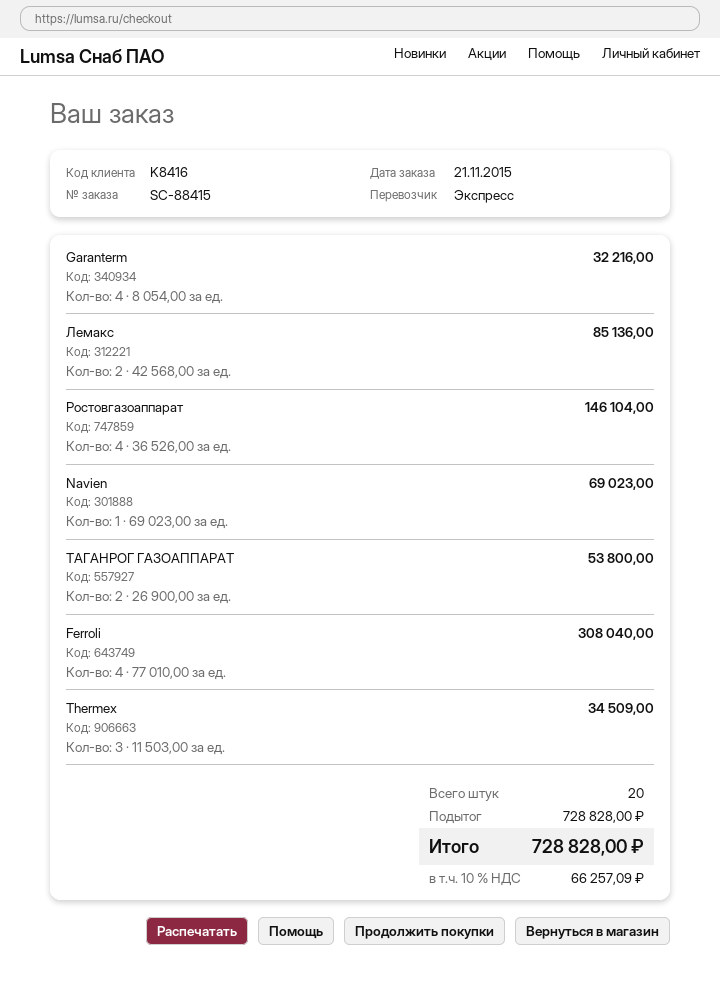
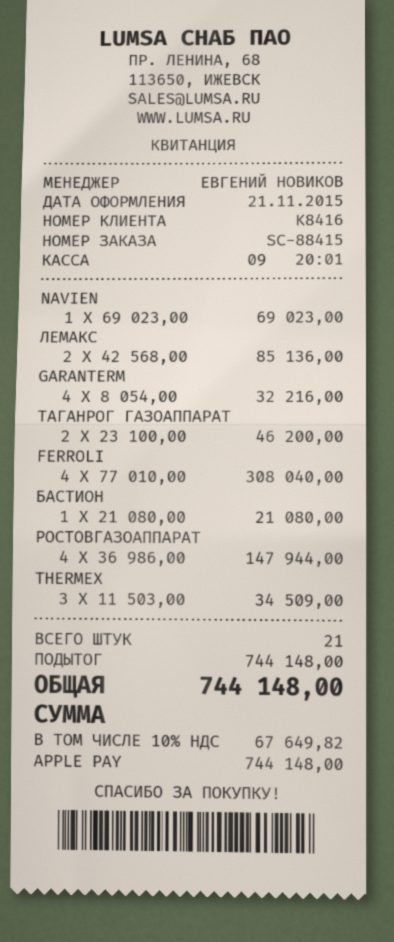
Ростовгазоаппарат: 4 x 36526.00 = 146104.00 -> 4 x 36986.00 = 147944.00
ТАГАНРОГ ГАЗОАППАРАТ: 2 x 26900.00 = 53800.00 -> 2 x 23100.00 = 46200.00
БАСТИОН: none -> 1 x 21080.00 = 21080.00
total quantity: 20 -> 21
subtotal: 728828.00 -> 744148.00
tax: 10% = 66257.09 -> 10% = 67649.82
total: 728828.00 -> 744148.00

